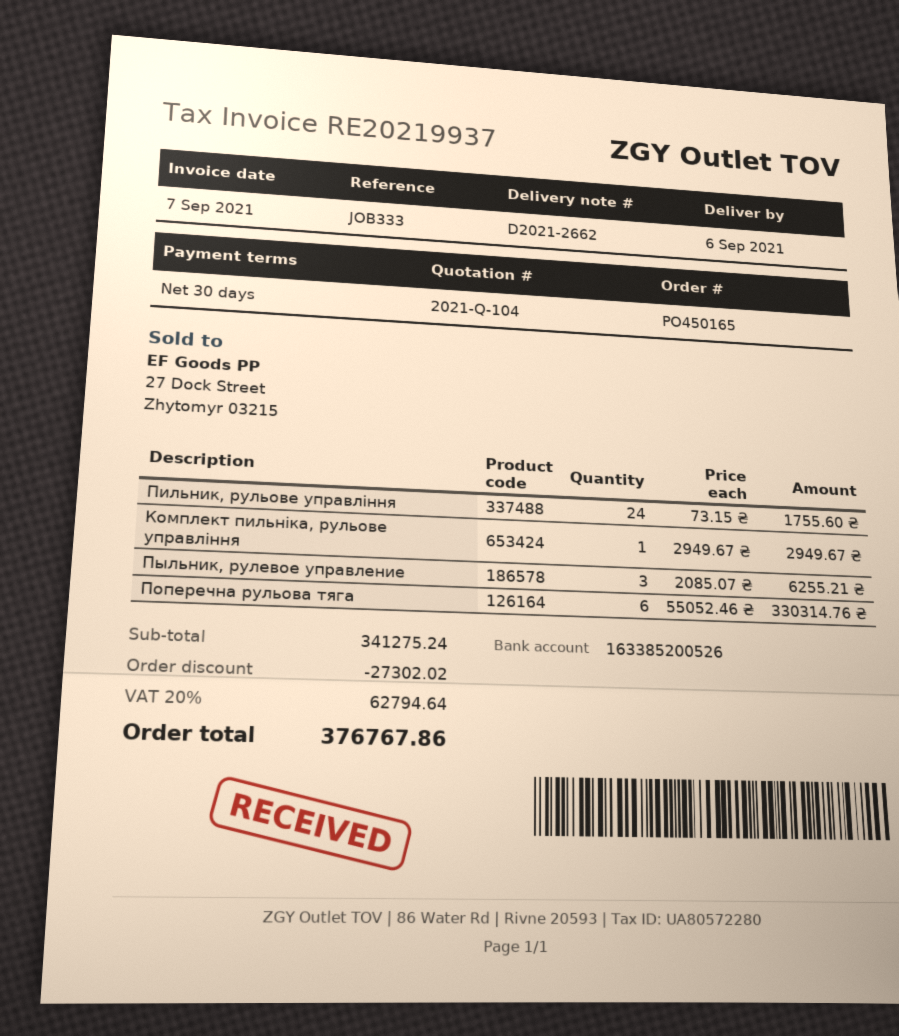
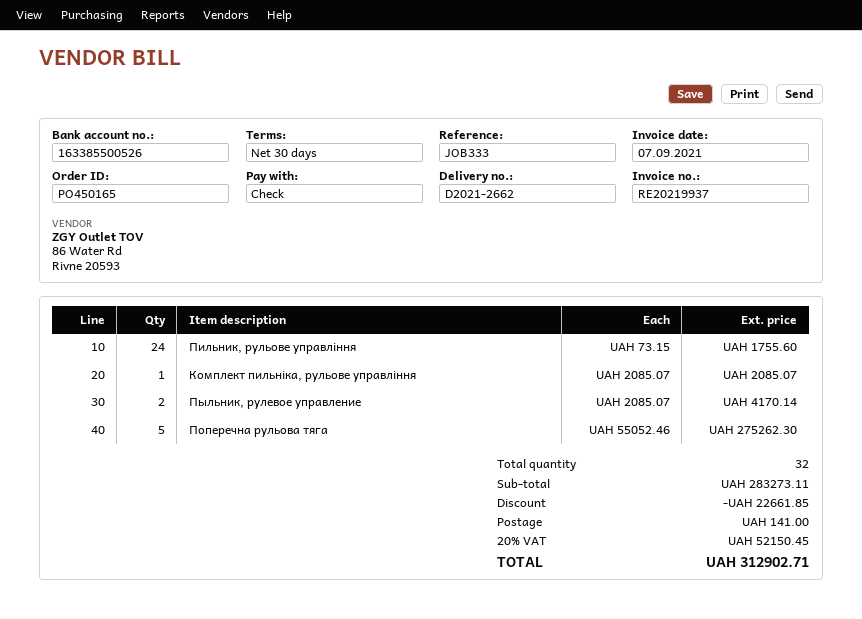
bank account: 163385200526 -> 163385500526
Комплект пильніка, рульове управління: 1 x 2949.67 = 2949.67 -> 1 x 2085.07 = 2085.07
Пыльник, рулевое управление: 3 x 2085.07 = 6255.21 -> 2 x 2085.07 = 4170.14
Поперечна рульова тяга: 6 x 55052.46 = 330314.76 -> 5 x 55052.46 = 275262.30
subtotal: 341275.24 -> 283273.11
discount: 27302.02 -> 22661.85
shipping: none -> 141.00
tax: 20% = 62794.64 -> 20% = 52150.45
total: 376767.86 -> 312902.71

